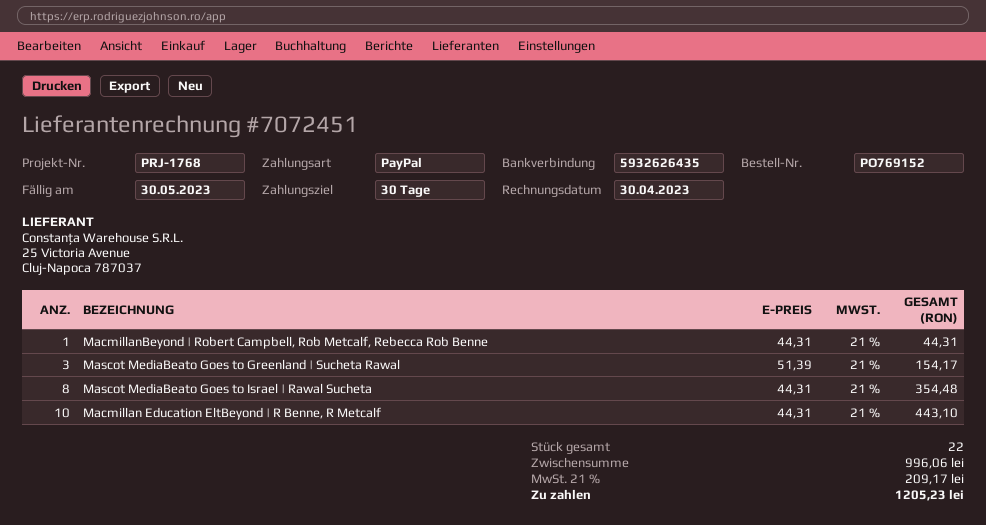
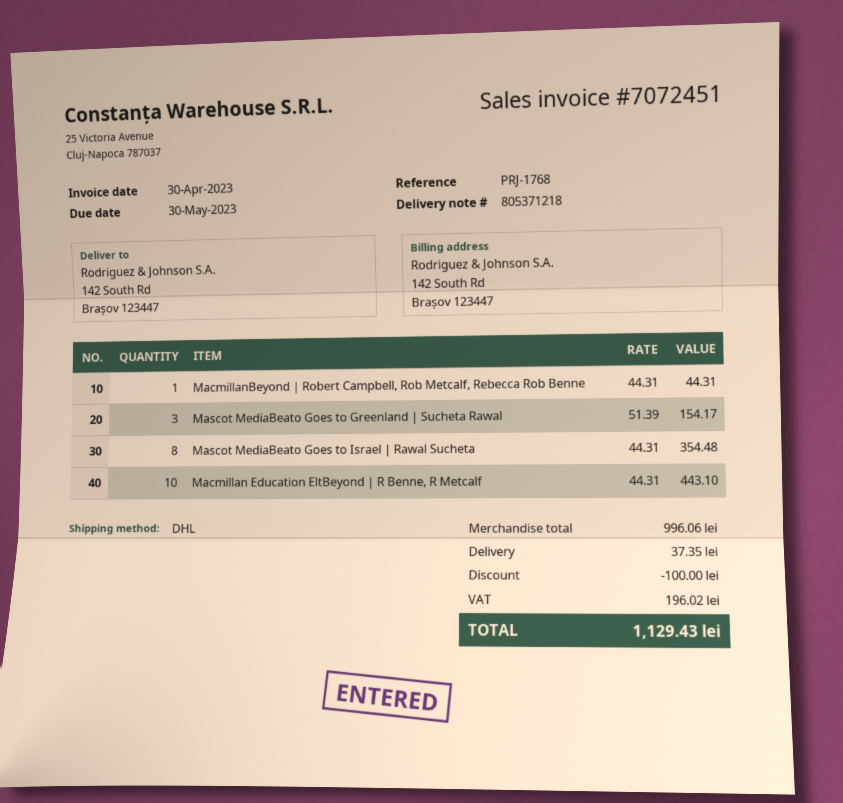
discount: none -> 100.00
shipping: none -> 37.35
tax: 209.17 -> 196.02
total: 1205.23 -> 1129.43

